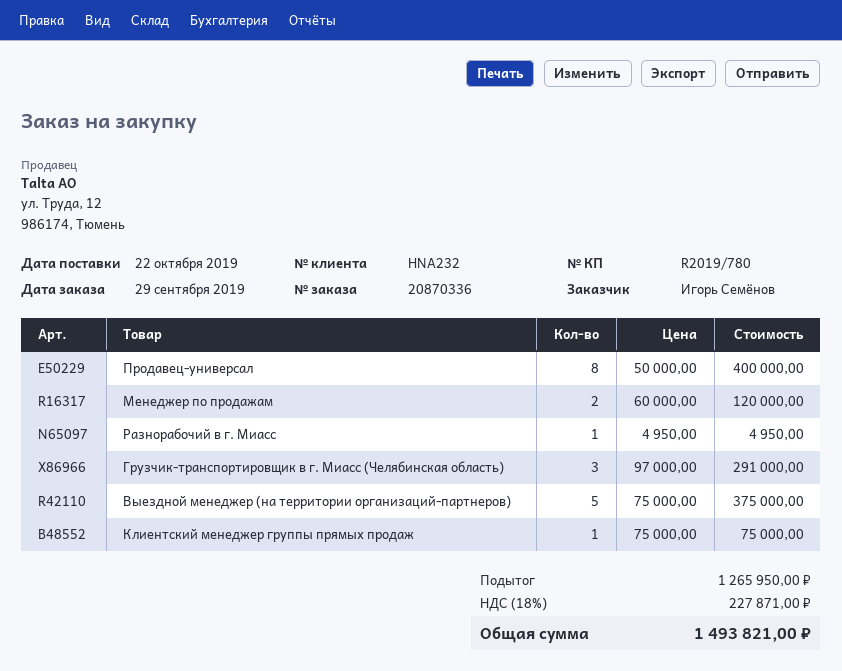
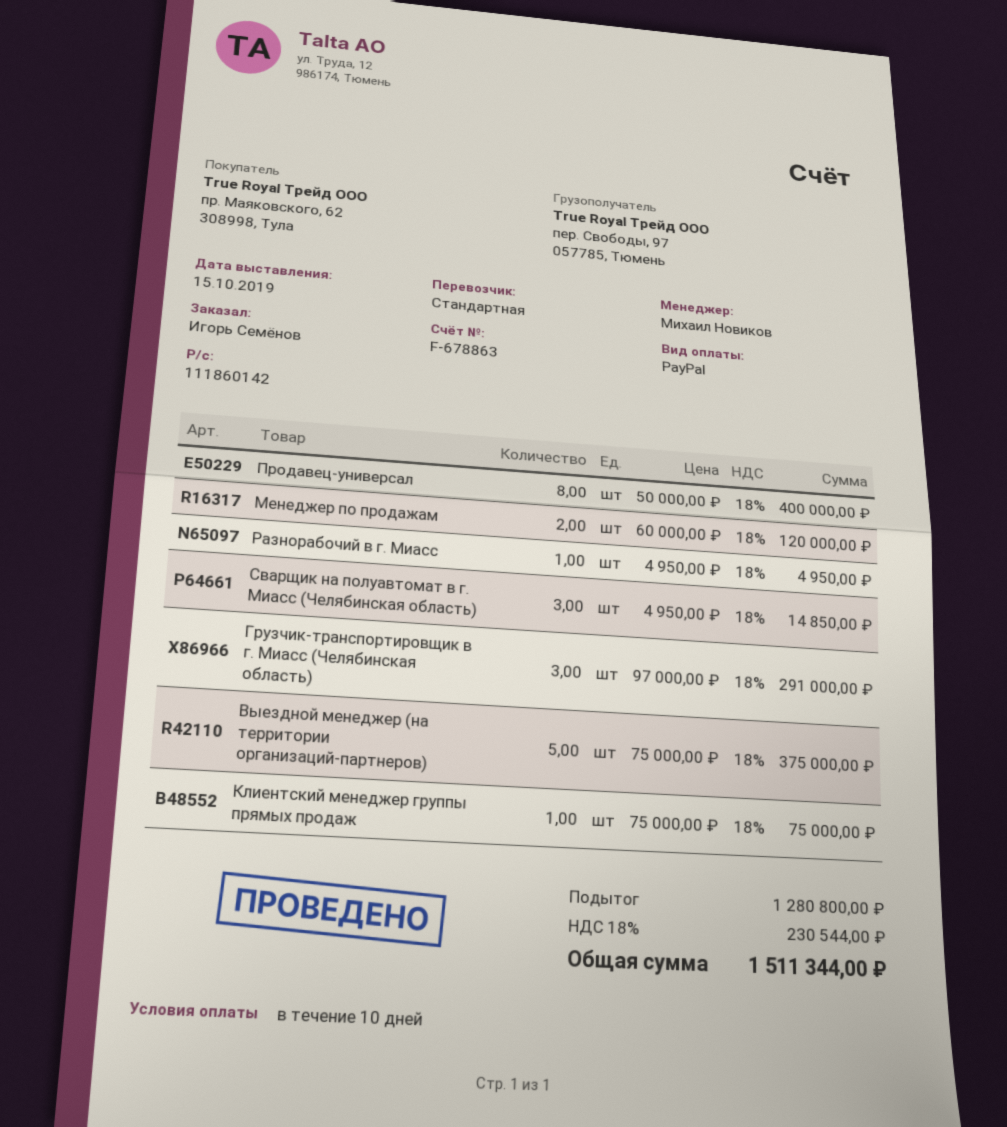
Сварщик на полуавтомат в г. Миасс (Челябинская область): none -> 3 x 4950.00 = 14850.00
subtotal: 1265950.00 -> 1280800.00
tax: 18% = 227871.00 -> 18% = 230544.00
total: 1493821.00 -> 1511344.00

